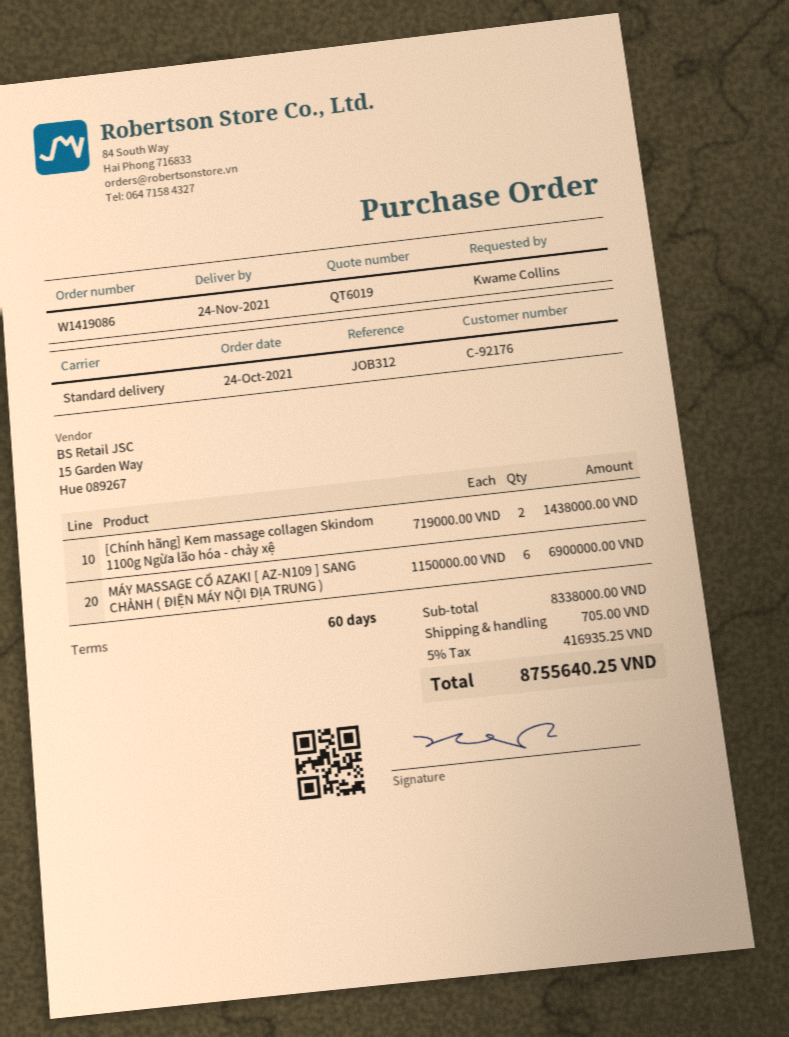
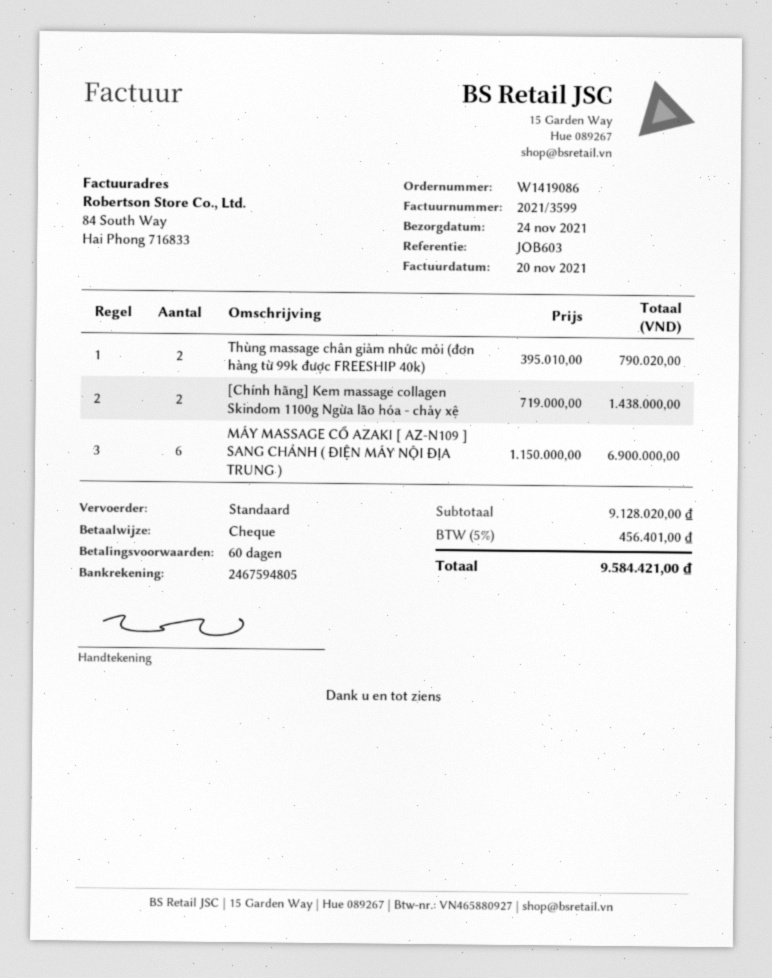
reference: JOB312 -> JOB603
Thùng massage chân giảm nhức mỏi (đơn hàng từ 99k được FREESHIP 40k): none -> 2 x 395010.00 = 790020.00
subtotal: 8338000.00 -> 9128020.00
shipping: 705.00 -> none
tax: 5% = 416935.25 -> 5% = 456401.00
total: 8755640.25 -> 9584421.00

